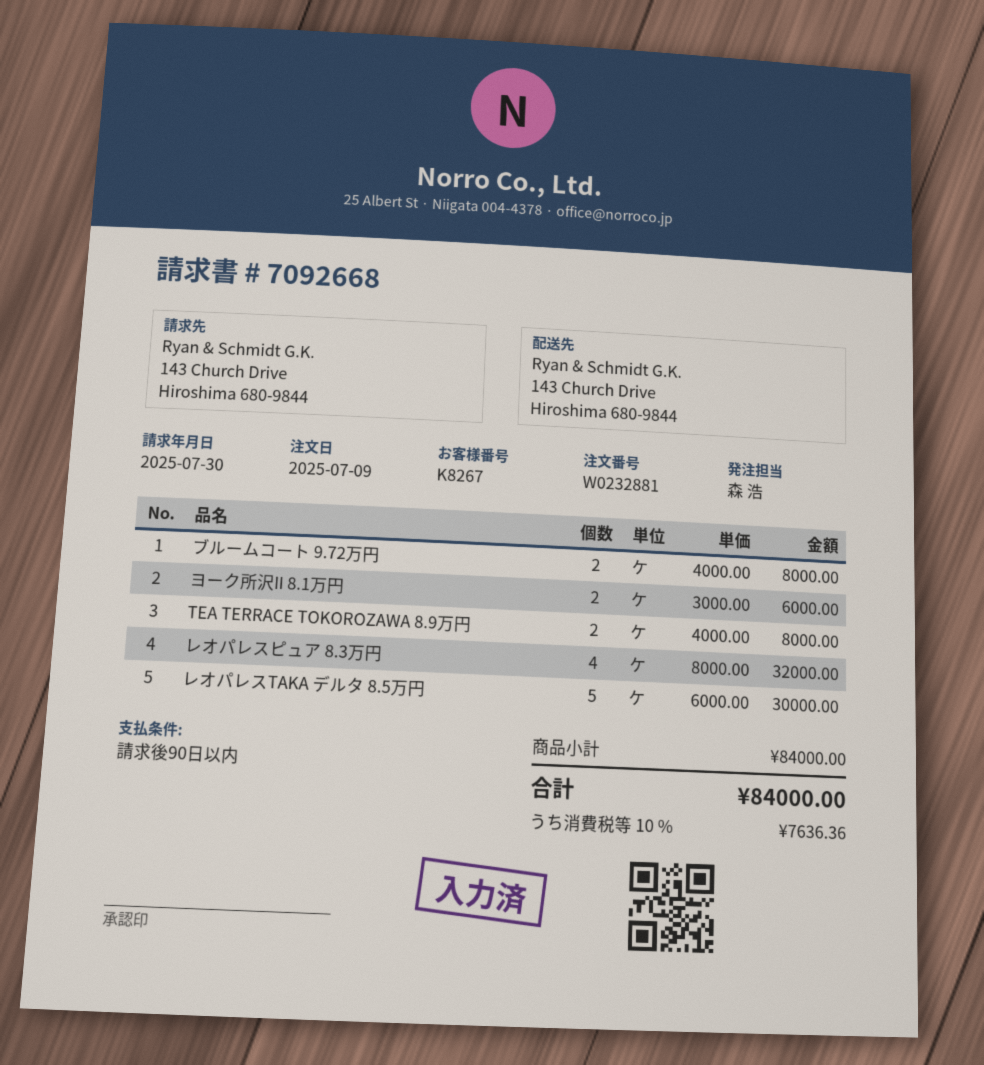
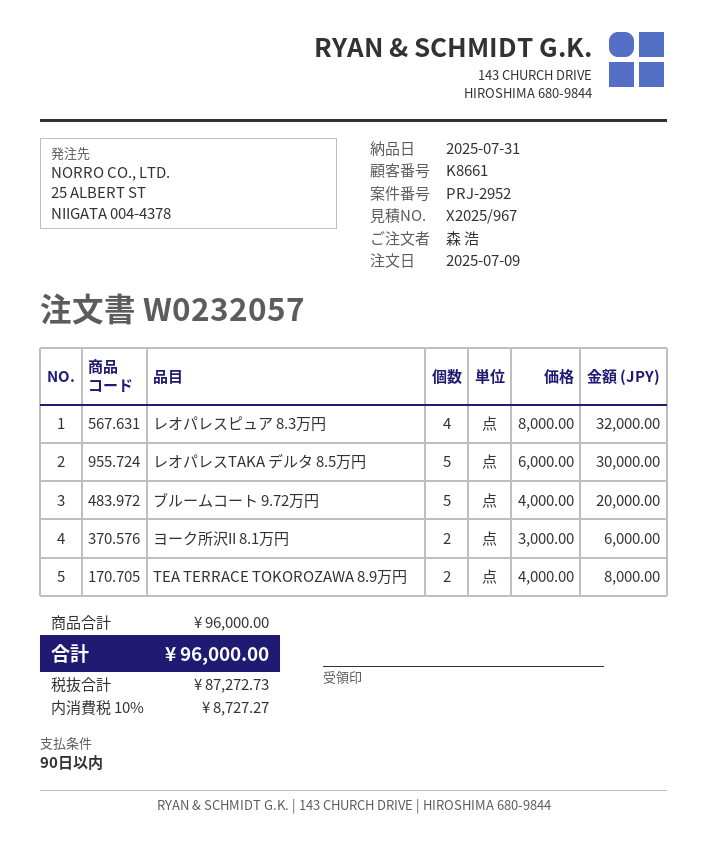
order number: W0232881 -> W0232057
customer number: K8267 -> K8661
ブルームコート 9.72万円: 2 x 4000.00 = 8000.00 -> 5 x 4000.00 = 20000.00
subtotal: 84000.00 -> 96000.00
tax: 10% = 7636.36 -> 10% = 8727.27
total: 84000.00 -> 96000.00

